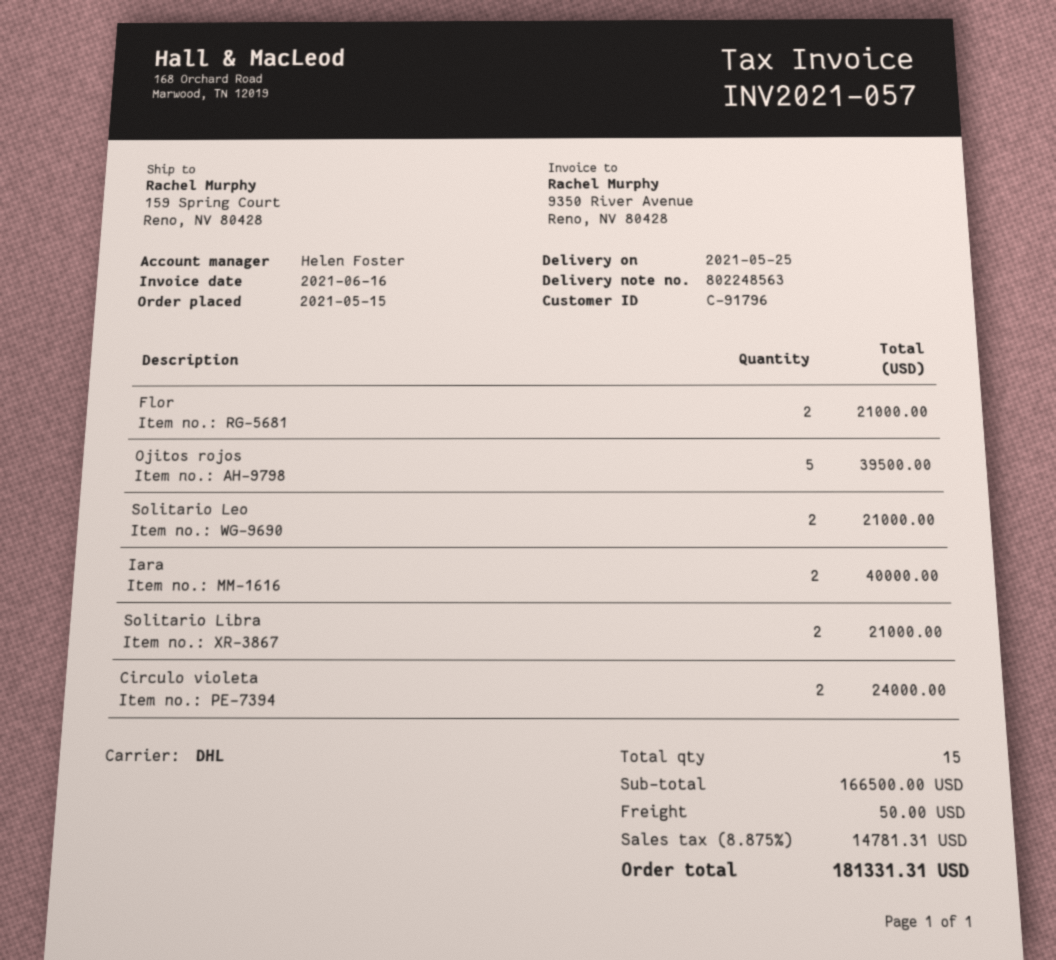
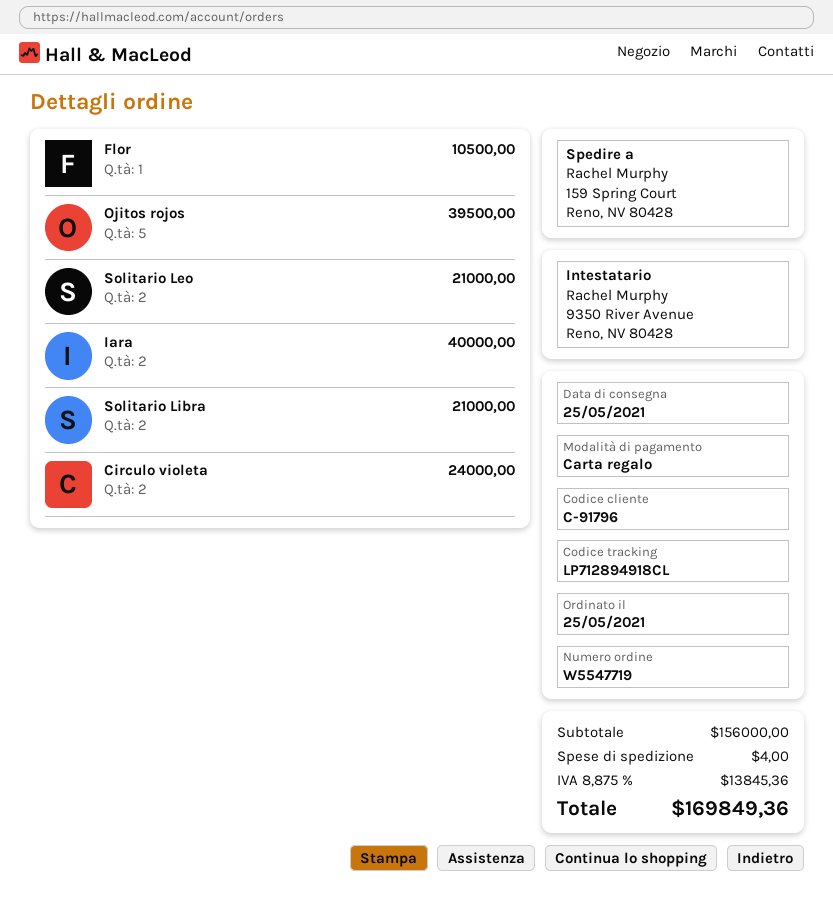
order date: 2021-05-15 -> 2021-05-25
Flor: 2 for 21000.00 -> 1 for 10500.00
subtotal: 166500.00 -> 156000.00
shipping: 50.00 -> 4.00
tax: 8.875% = 14781.31 -> 8.875% = 13845.36
total: 181331.31 -> 169849.36

